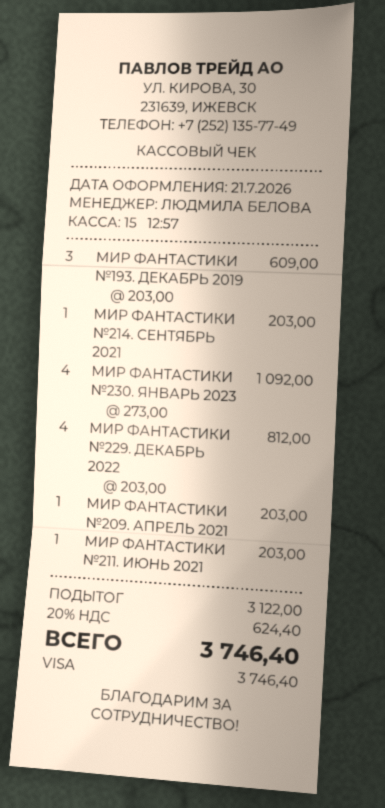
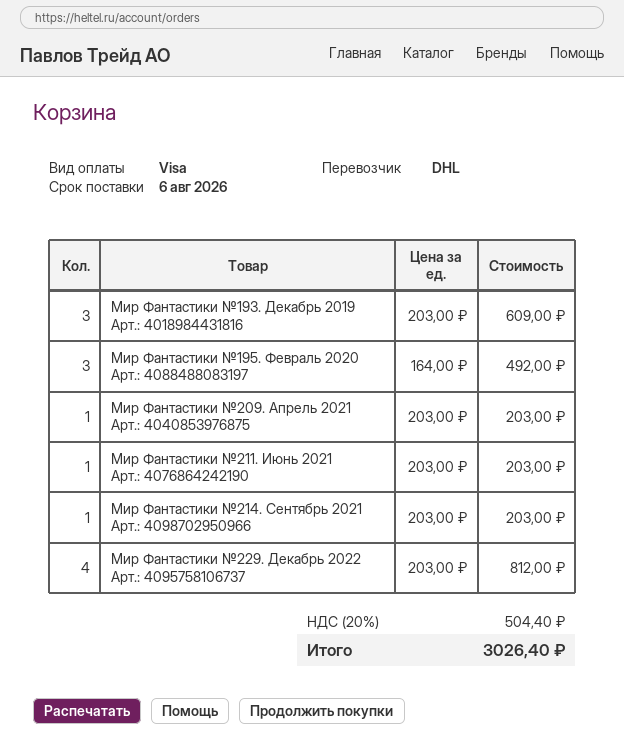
МИР ФАНТАСТИКИ №230. ЯНВАРЬ 2023: 4 x 273.00 = 1092.00 -> none
Мир Фантастики №195. Февраль 2020: none -> 3 x 164.00 = 492.00
tax: 20% = 624.40 -> 20% = 504.40
total: 3746.40 -> 3026.40

